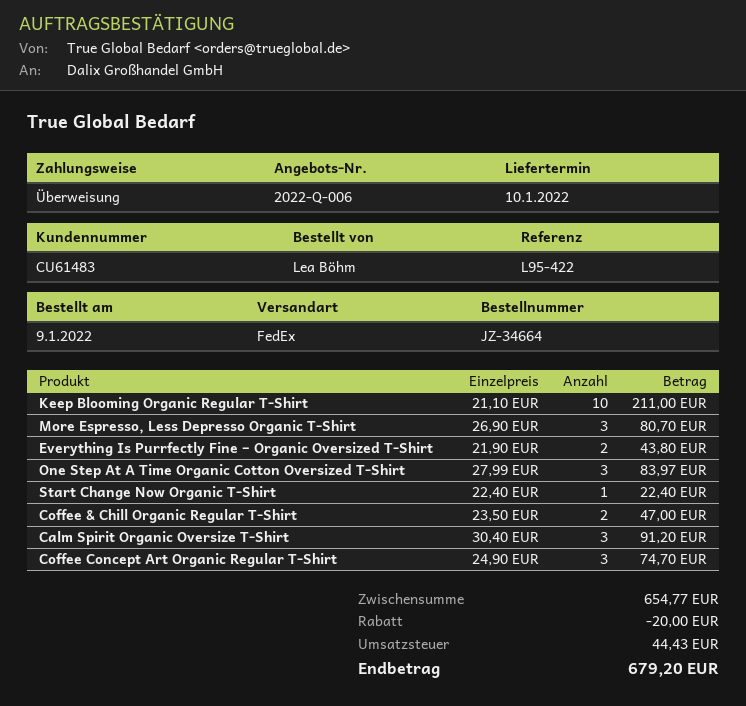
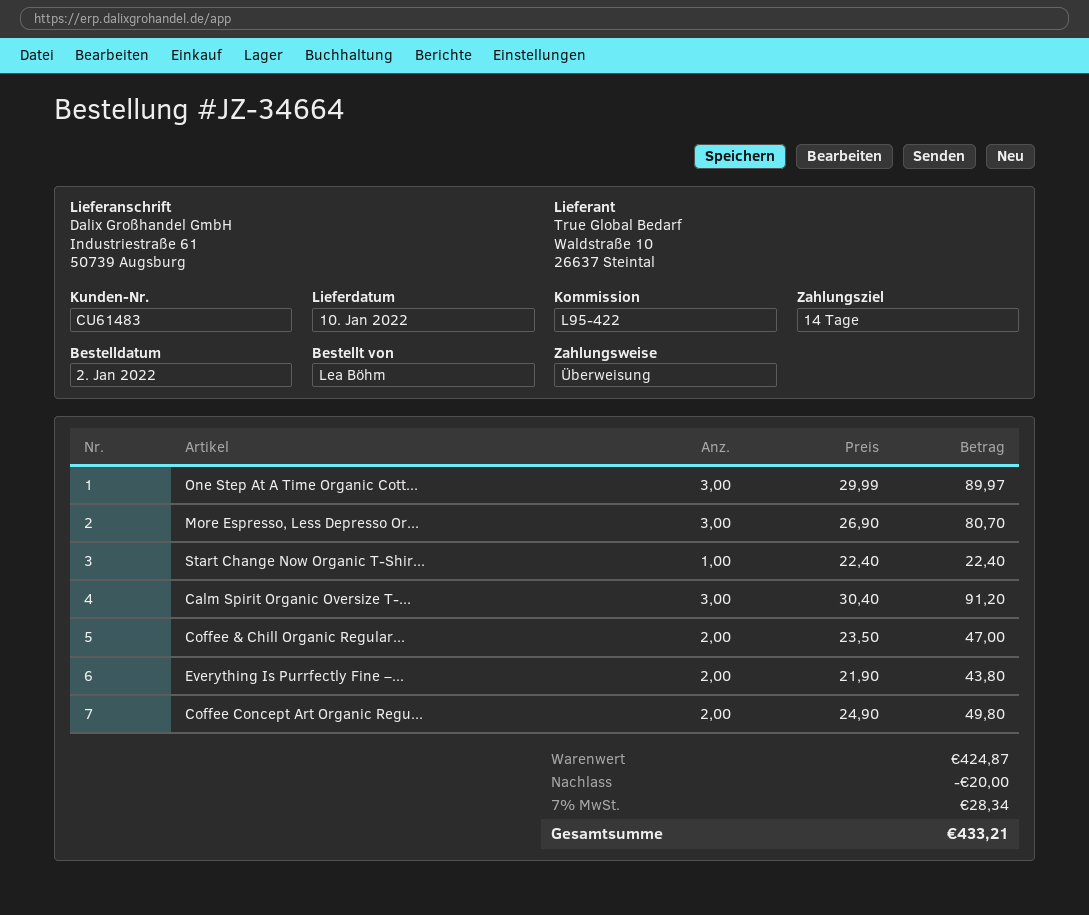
order date: 2022-01-09 -> 2022-01-02
Keep Blooming Organic Regular T-Shirt: 10 x 21.10 = 211.00 -> none
One Step At A Time Organic Cotton Oversized T-Shirt: 3 x 27.99 = 83.97 -> 3 x 29.99 = 89.97
Coffee Concept Art Organic Regular T-Shirt: 3 x 24.90 = 74.70 -> 2 x 24.90 = 49.80
subtotal: 654.77 -> 424.87
tax: 44.43 -> 28.34
total: 679.20 -> 433.21

